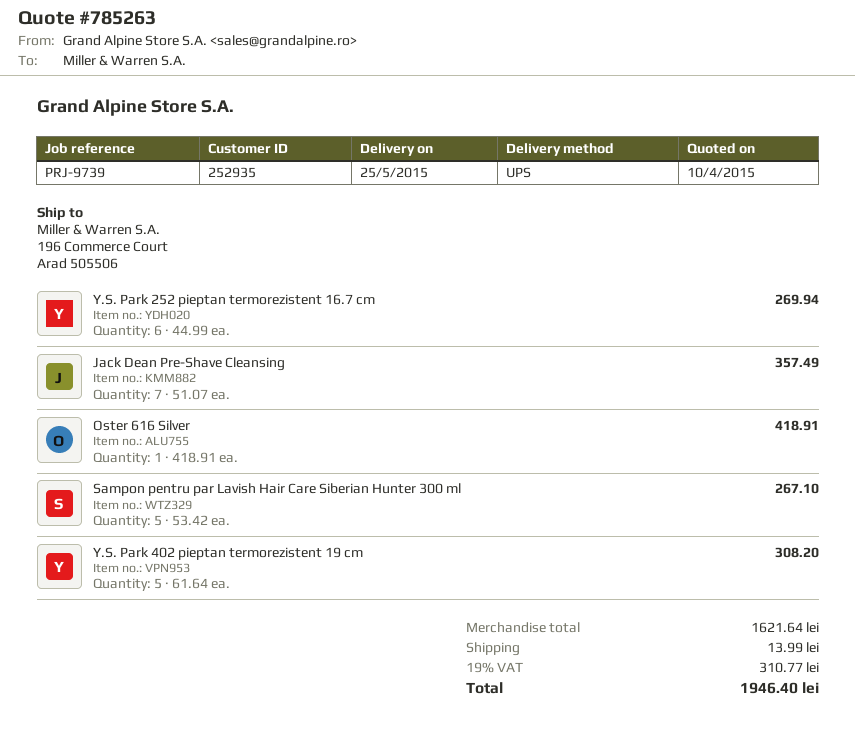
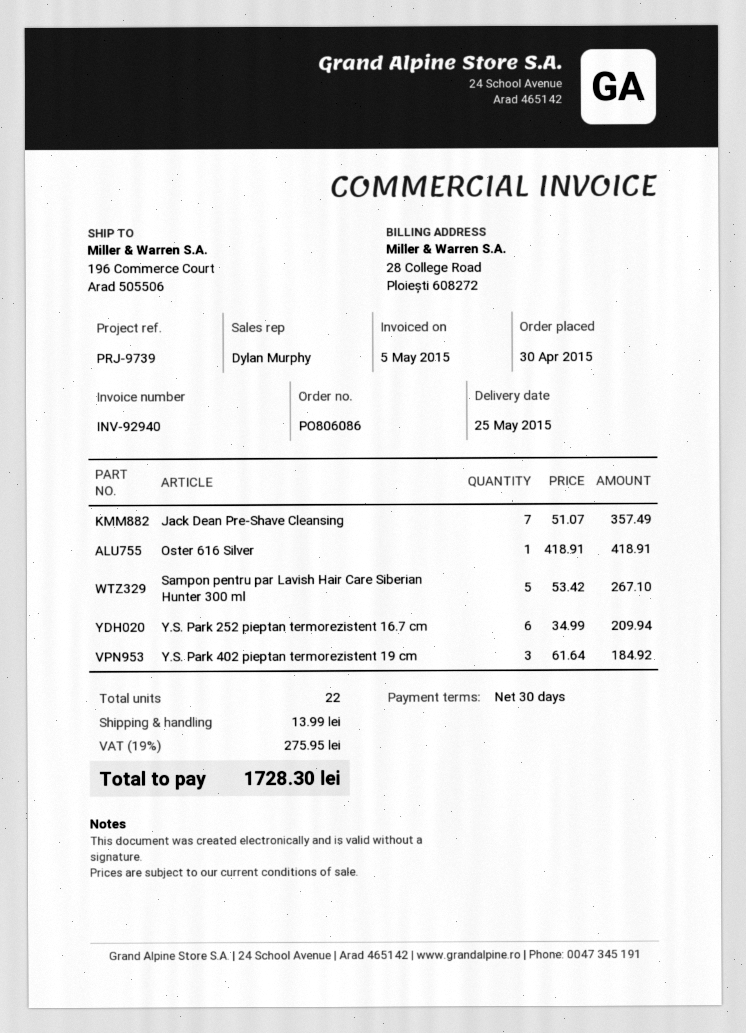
Y.S. Park 252 pieptan termorezistent 16.7 cm: 6 x 44.99 = 269.94 -> 6 x 34.99 = 209.94
Y.S. Park 402 pieptan termorezistent 19 cm: 5 x 61.64 = 308.20 -> 3 x 61.64 = 184.92
tax: 19% = 310.77 -> 19% = 275.95
total: 1946.40 -> 1728.30

